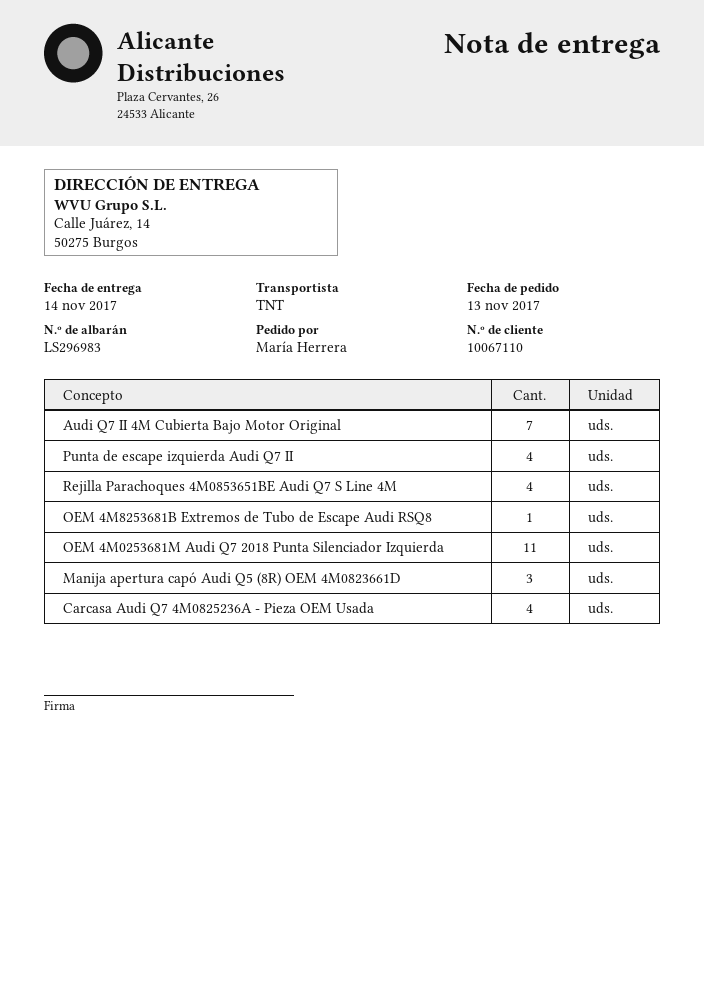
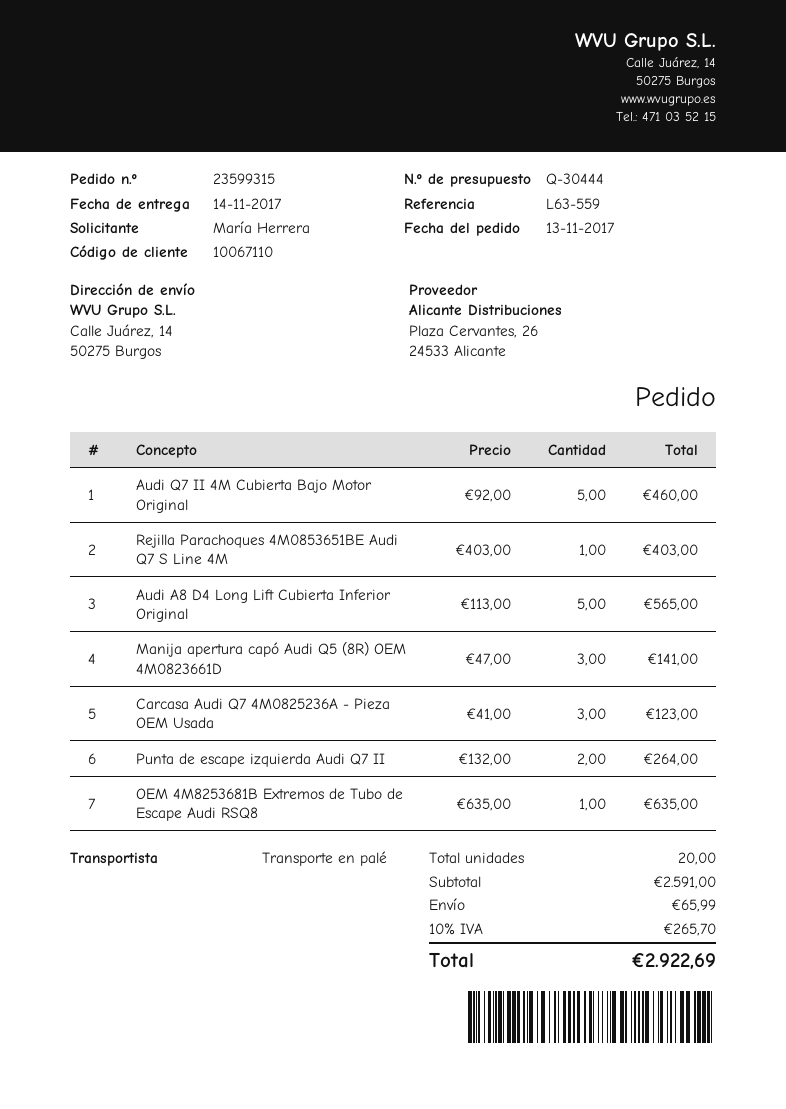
shipping method: TNT -> pallet freight
Audi Q7 II 4M Cubierta Bajo Motor Original: 7 -> 5
Punta de escape izquierda Audi Q7 II: 4 -> 2
Rejilla Parachoques 4M0853651BE Audi Q7 S Line 4M: 4 -> 1
OEM 4M0253681M Audi Q7 2018 Punta Silenciador Izquierda: 11 -> none
Carcasa Audi Q7 4M0825236A - Pieza OEM Usada: 4 -> 3
Audi A8 D4 Long Lift Cubierta Inferior Original: none -> 5

